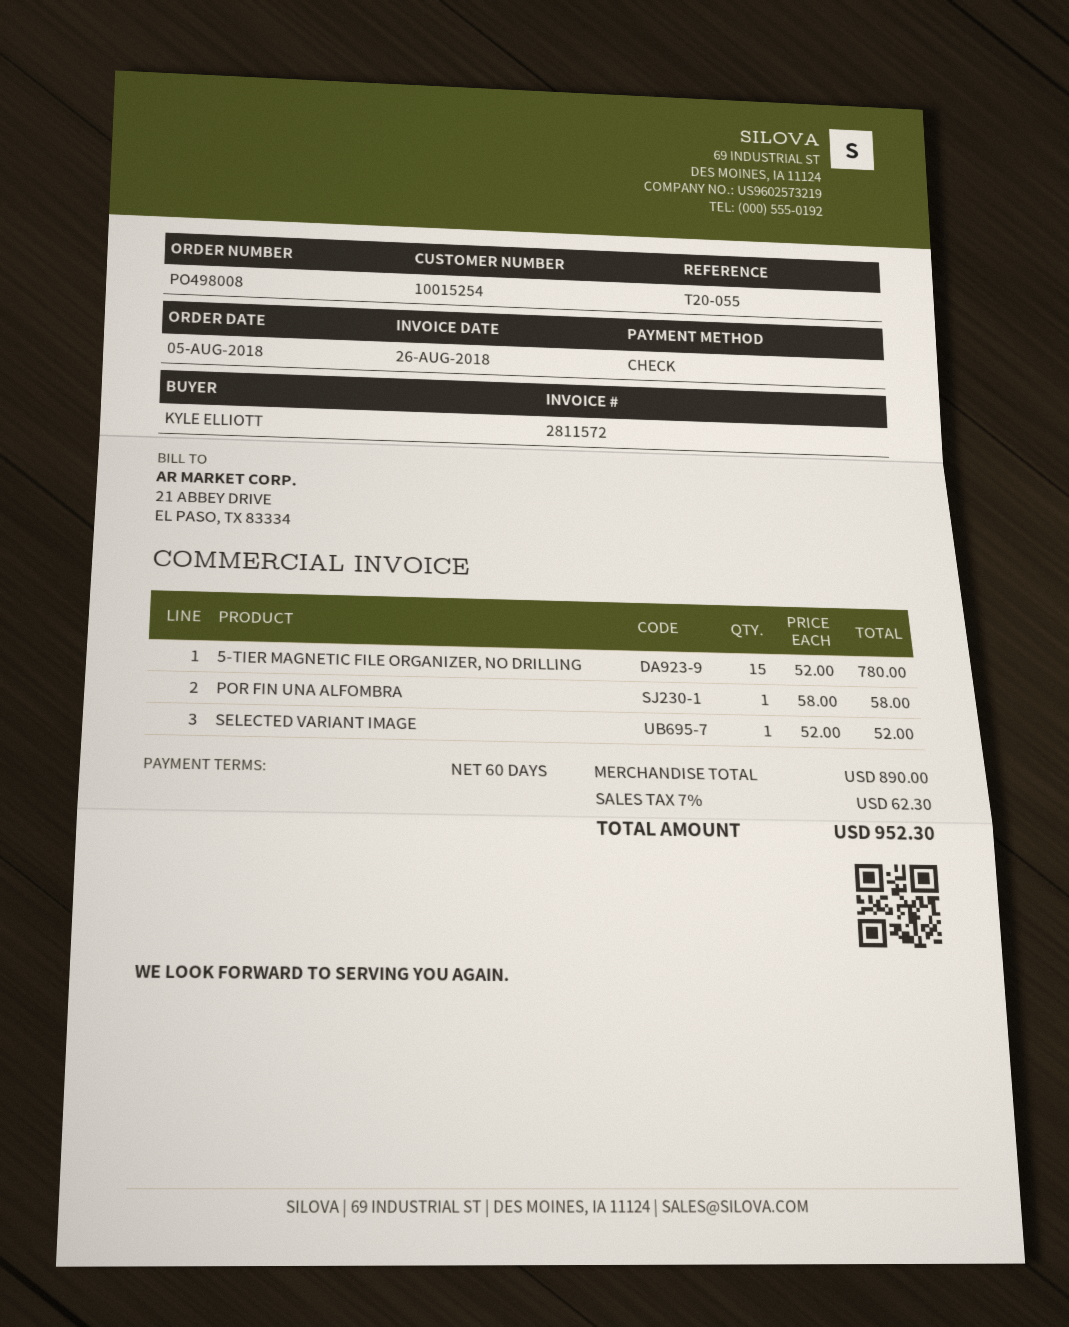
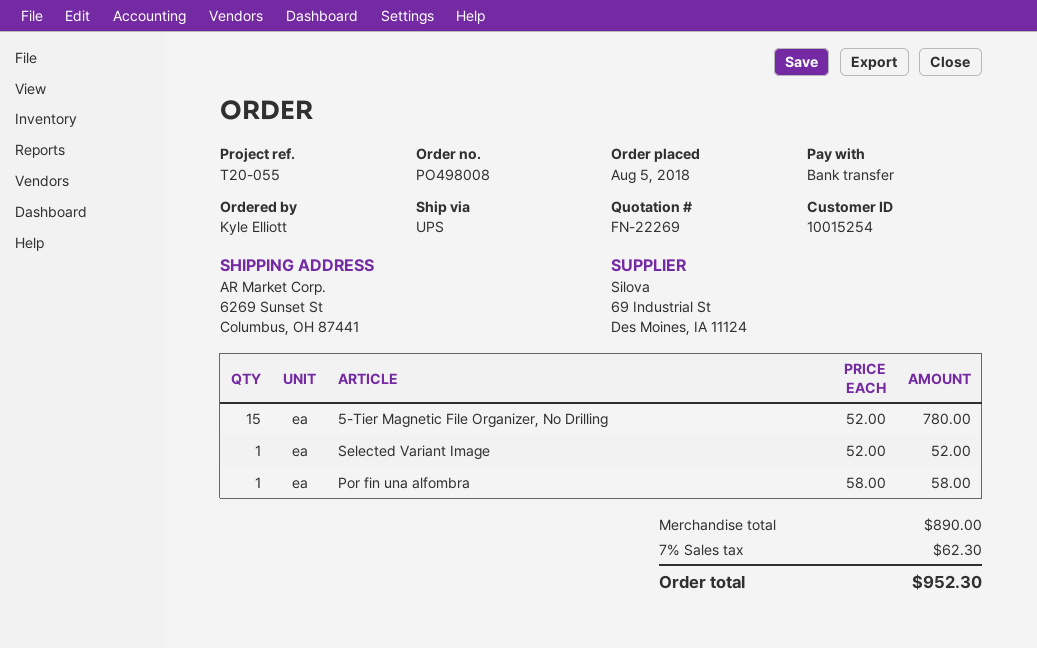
payment method: cheque -> bank transfer

